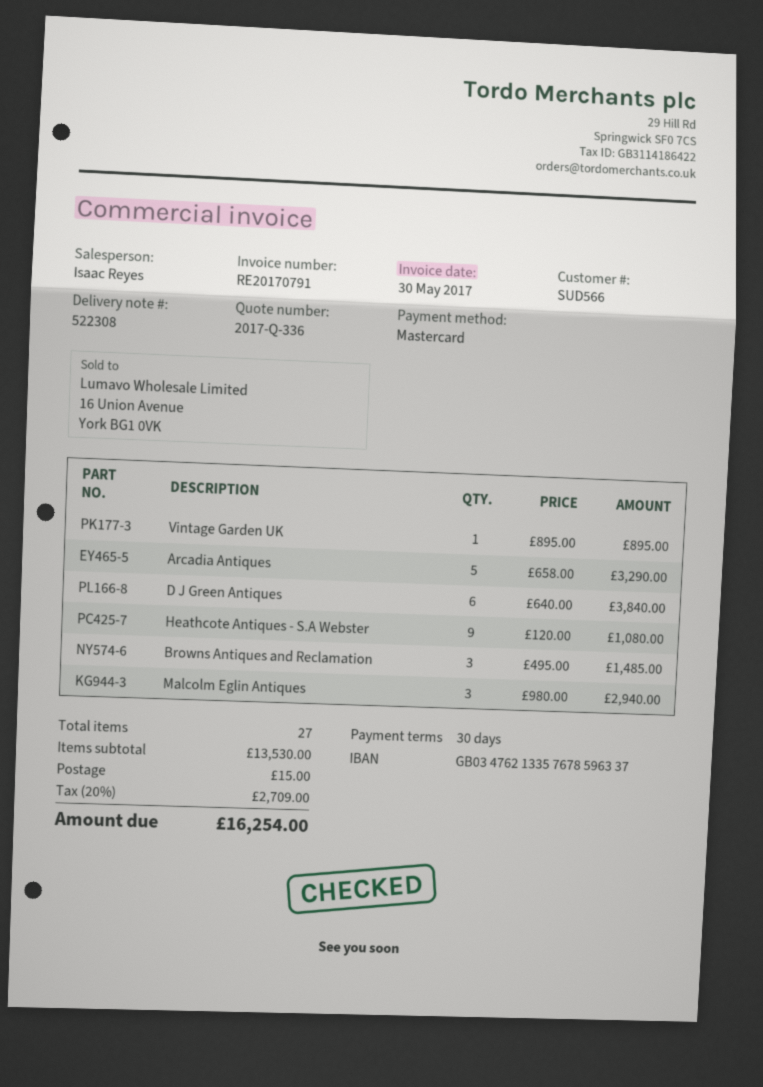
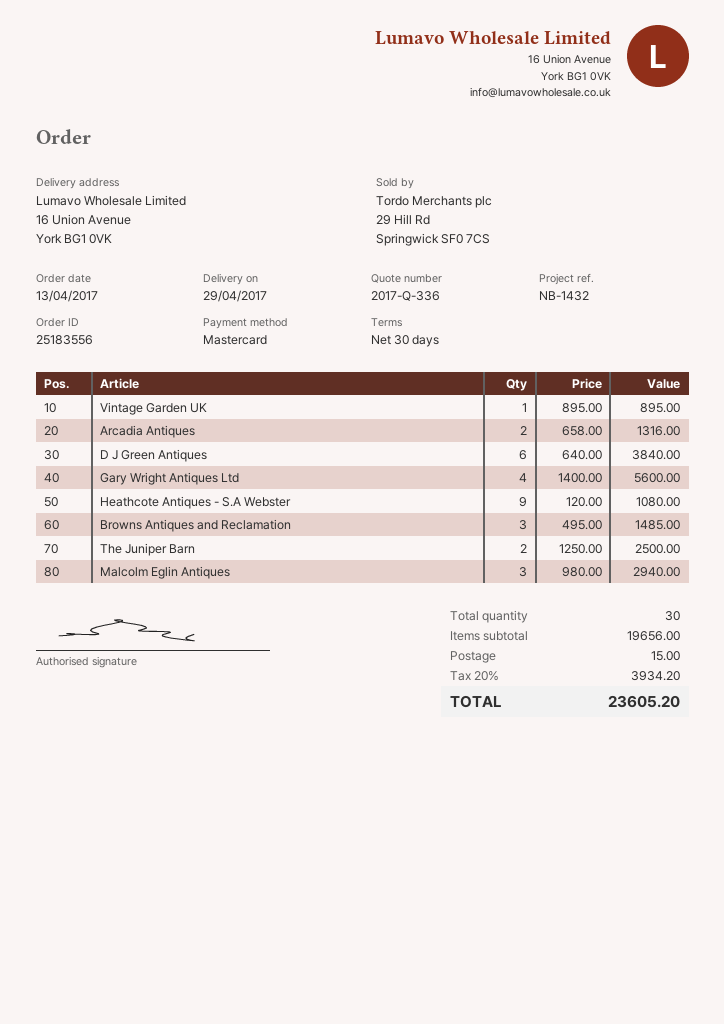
Arcadia Antiques: 5 x 658.00 = 3290.00 -> 2 x 658.00 = 1316.00
Gary Wright Antiques Ltd: none -> 4 x 1400.00 = 5600.00
The Juniper Barn: none -> 2 x 1250.00 = 2500.00
total quantity: 27 -> 30
subtotal: 13530.00 -> 19656.00
tax: 20% = 2709.00 -> 20% = 3934.20
total: 16254.00 -> 23605.20

